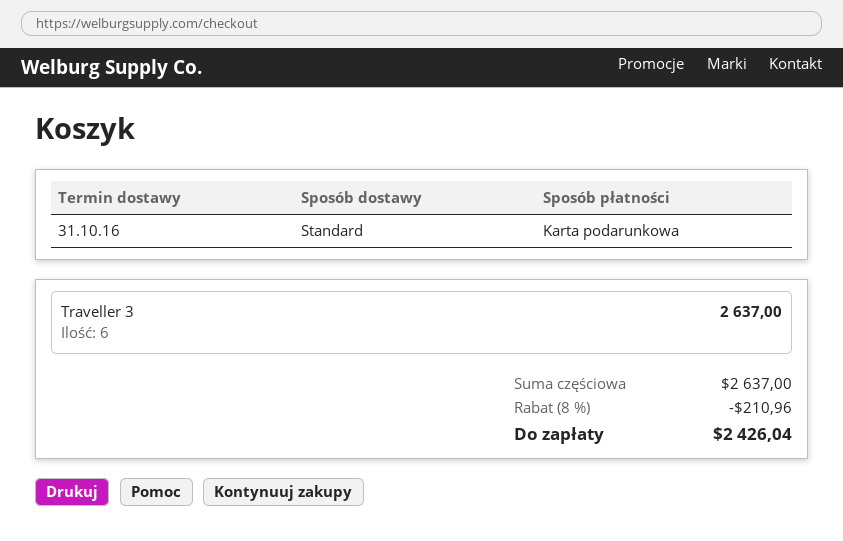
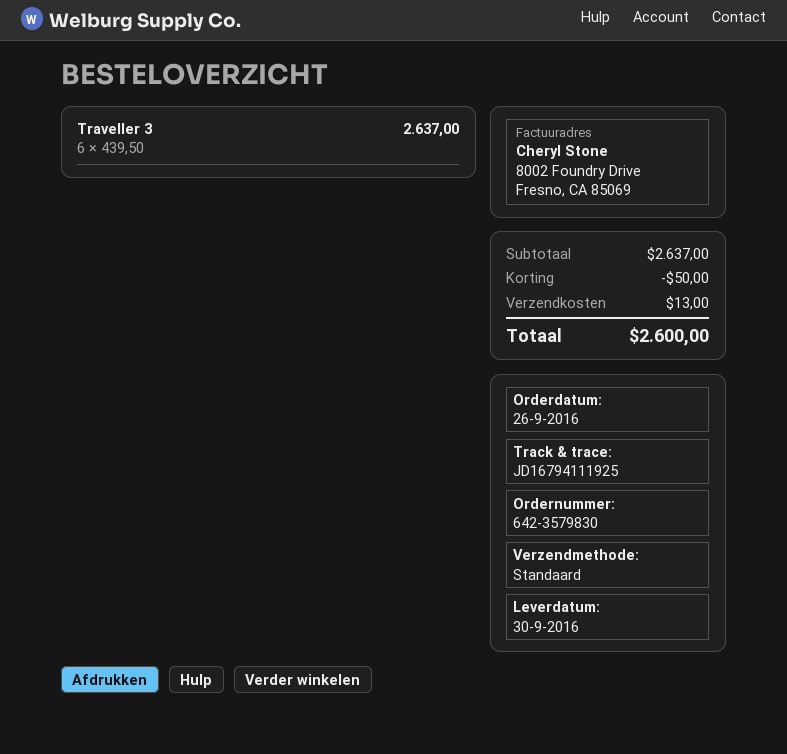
delivery date: 2016-10-31 -> 2016-09-30
discount: 210.96 -> 50.00
shipping: none -> 13.00
total: 2426.04 -> 2600.00

